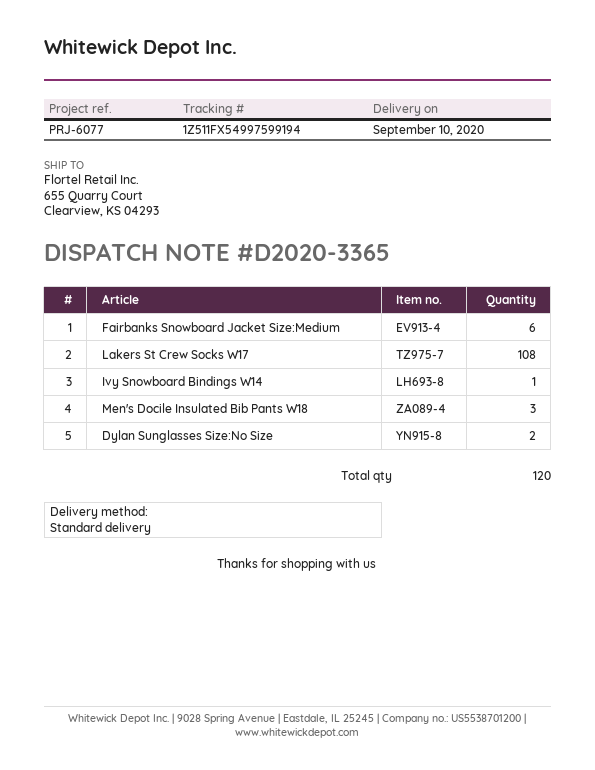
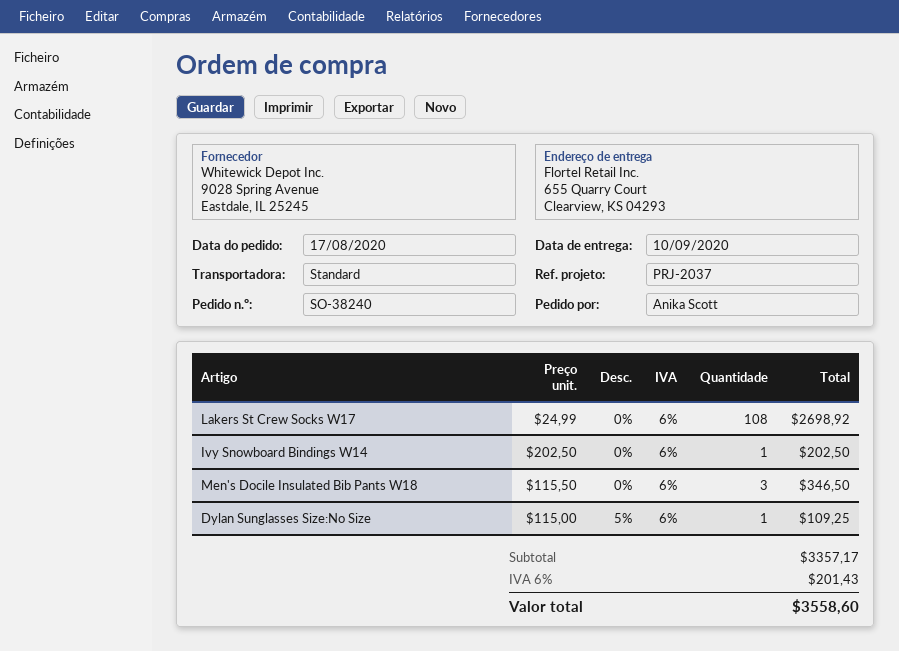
reference: PRJ-6077 -> PRJ-2037
Fairbanks Snowboard Jacket Size:Medium: 6 -> none
Dylan Sunglasses Size:No Size: 2 -> 1

